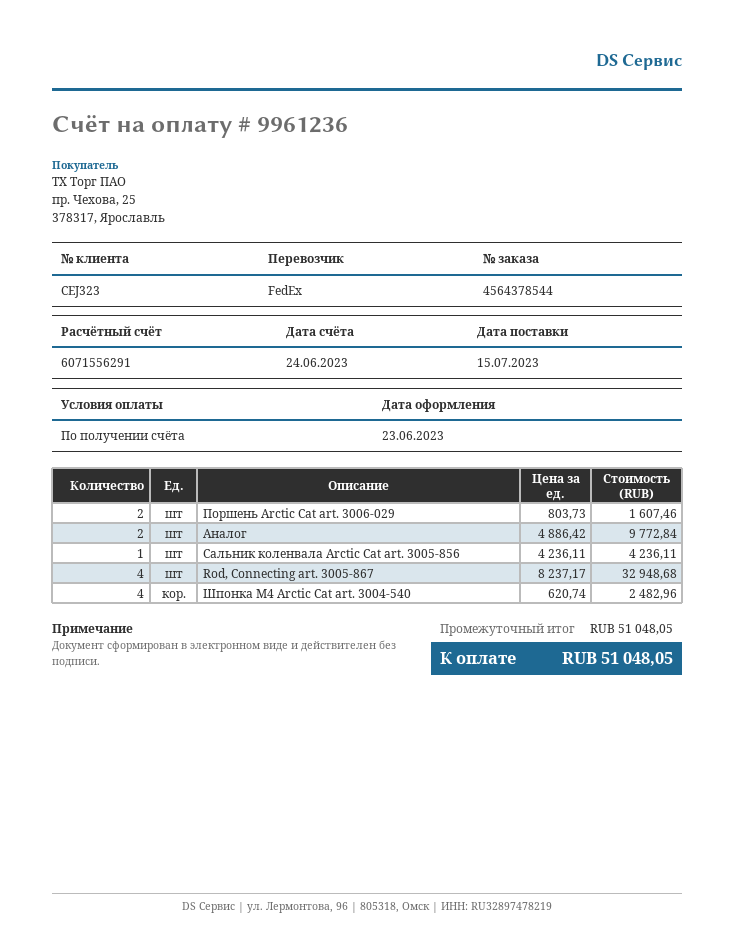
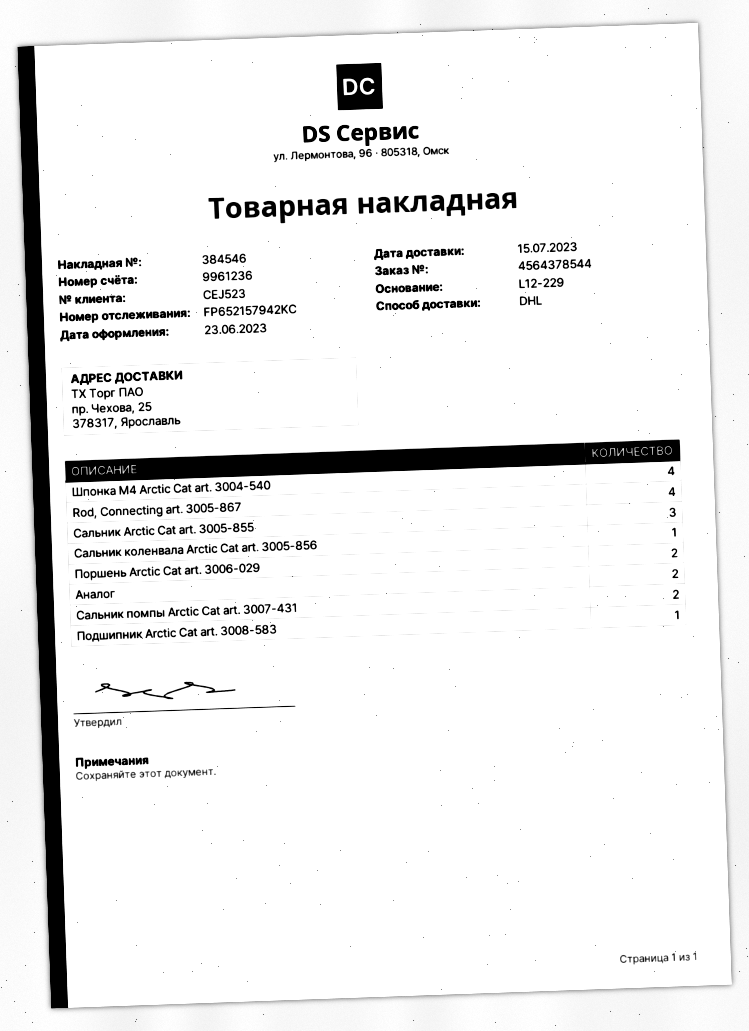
customer number: CEJ323 -> CEJ523
shipping method: FedEx -> DHL
Сальник Arctic Cat art. 3005-855: none -> 3
Сальник помпы Arctic Cat art. 3007-431: none -> 2
Подшипник Arctic Cat art. 3008-583: none -> 1

